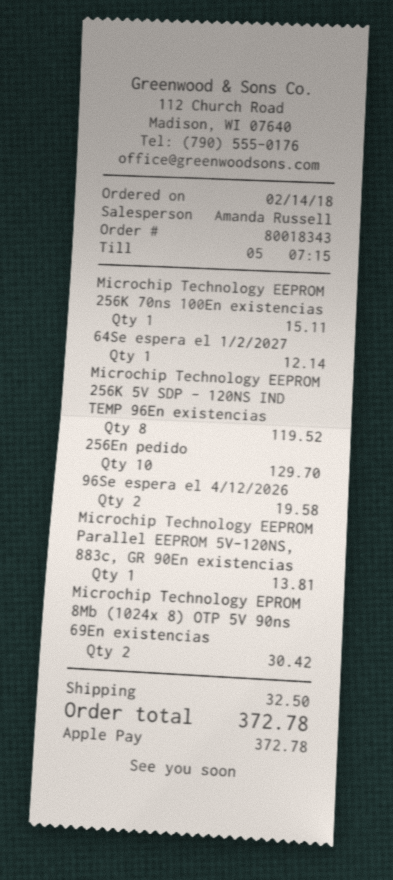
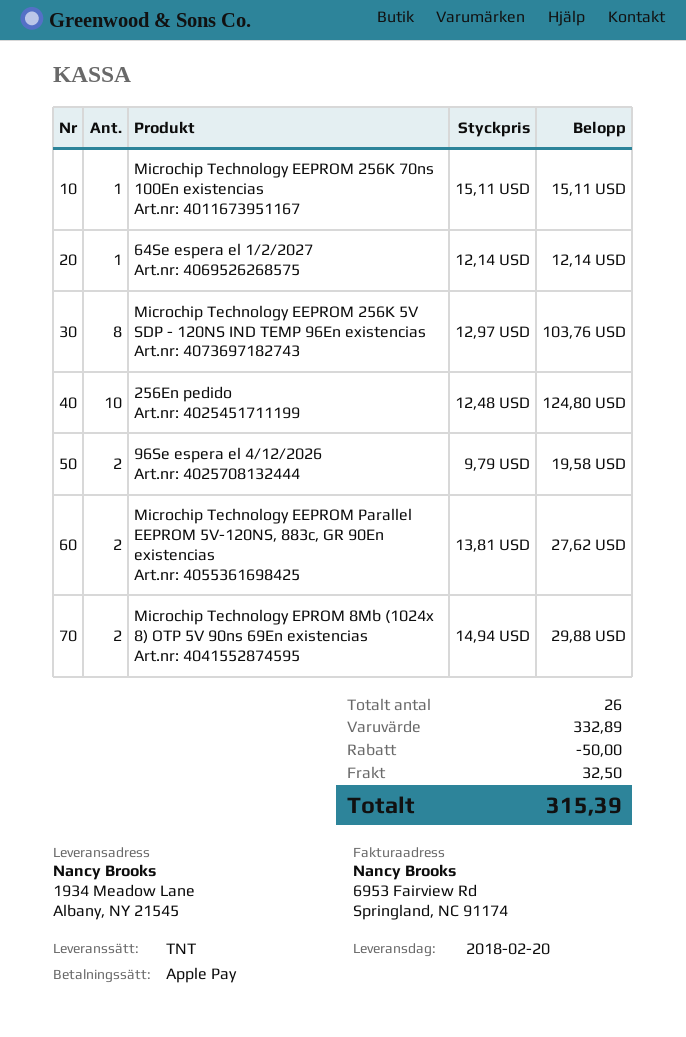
Microchip Technology EEPROM 256K 5V SDP - 120NS IND TEMP 96En existencias: 8 for 119.52 -> 8 for 103.76
256En pedido: 10 for 129.70 -> 10 for 124.80
Microchip Technology EEPROM Parallel EEPROM 5V-120NS, 883c, GR 90En existencias: 1 for 13.81 -> 2 for 27.62
Microchip Technology EPROM 8Mb (1024x 8) OTP 5V 90ns 69En existencias: 2 for 30.42 -> 2 for 29.88
discount: none -> 50.00
total: 372.78 -> 315.39

